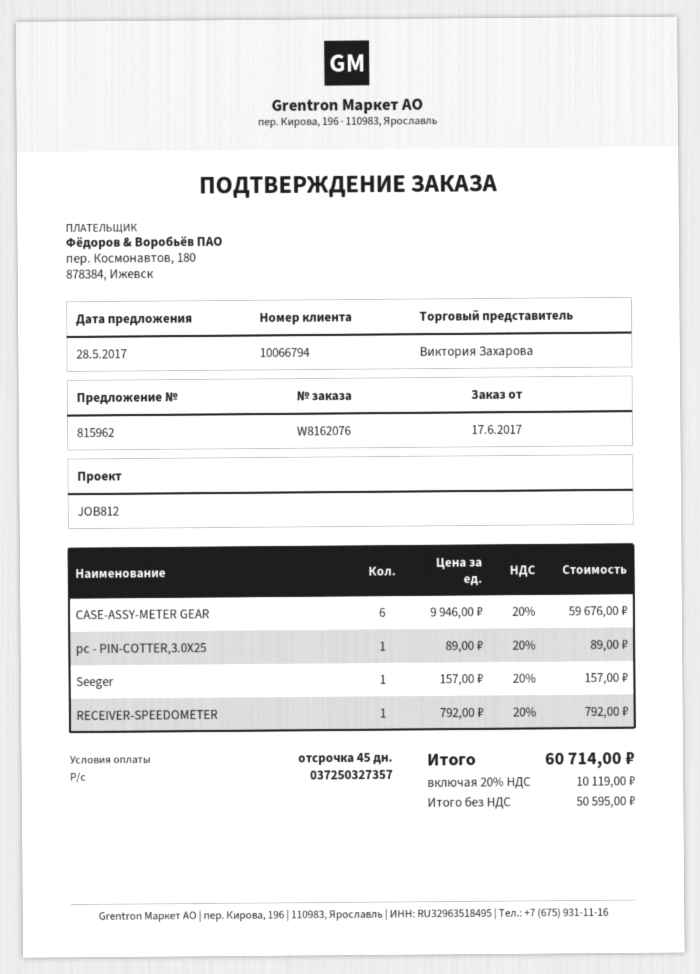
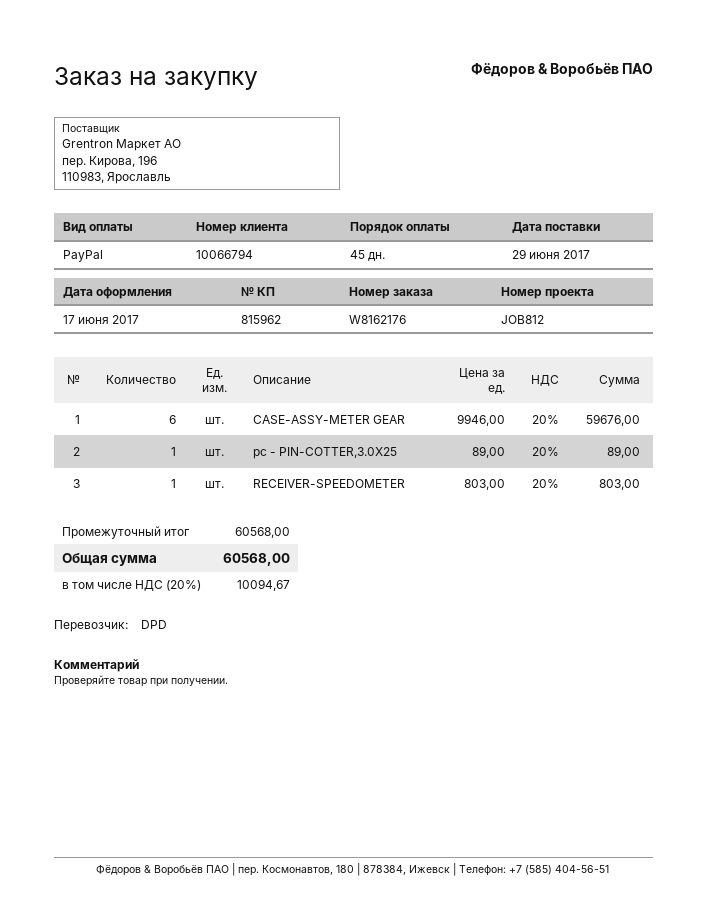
order number: W8162076 -> W8162176
Seeger: 1 x 157.00 = 157.00 -> none
RECEIVER-SPEEDOMETER: 1 x 792.00 = 792.00 -> 1 x 803.00 = 803.00
tax: 20% = 10119.00 -> 20% = 10094.67
total: 60714.00 -> 60568.00

